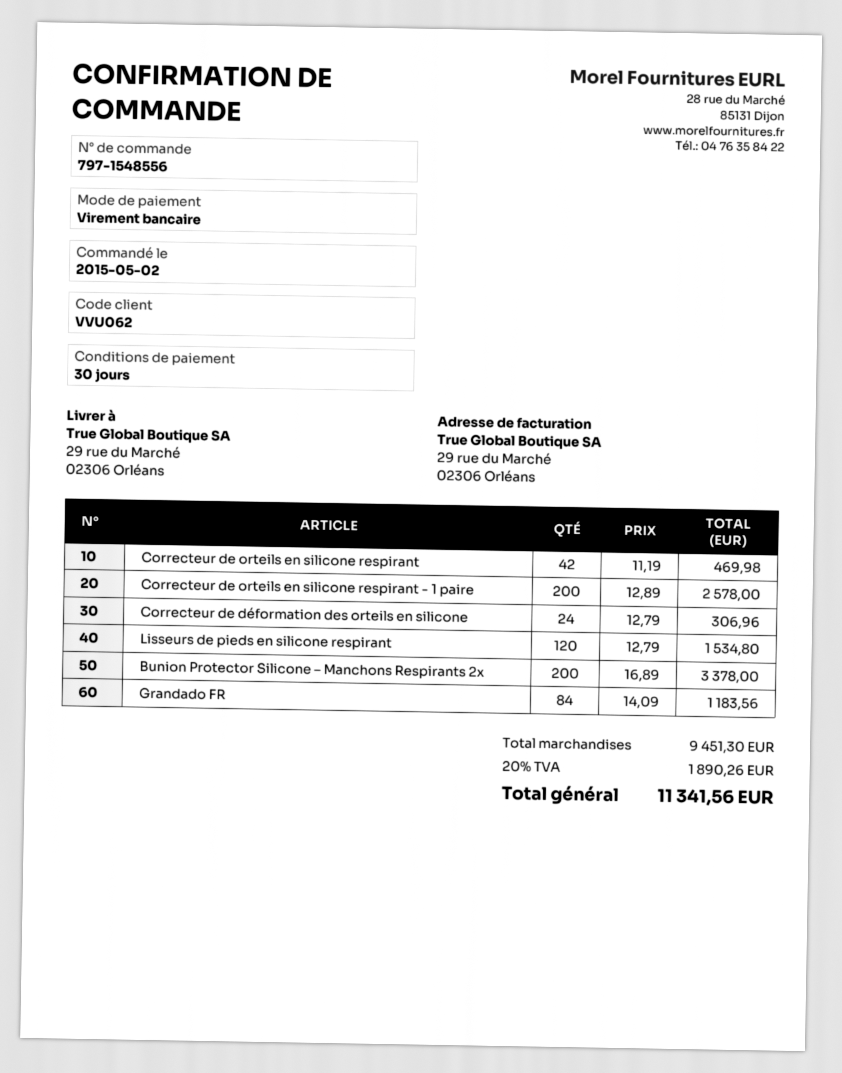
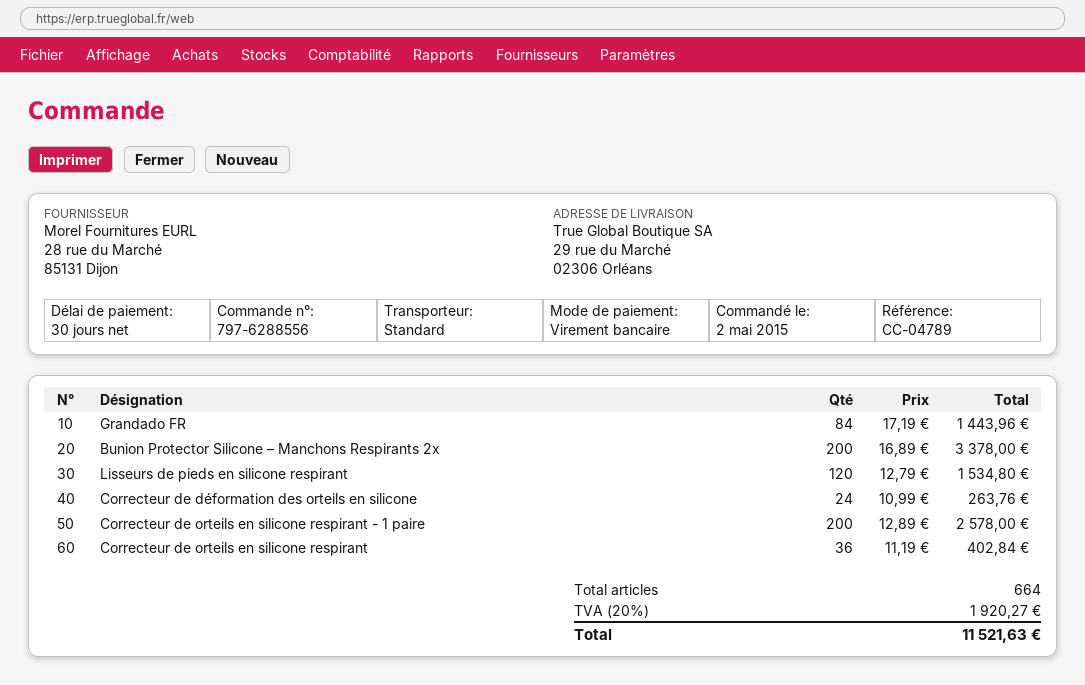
order number: 797-1548556 -> 797-6288556
Correcteur de orteils en silicone respirant: 42 x 11.19 = 469.98 -> 36 x 11.19 = 402.84
Correcteur de déformation des orteils en silicone: 24 x 12.79 = 306.96 -> 24 x 10.99 = 263.76
Grandado FR: 84 x 14.09 = 1183.56 -> 84 x 17.19 = 1443.96
tax: 20% = 1890.26 -> 20% = 1920.27
total: 11341.56 -> 11521.63

